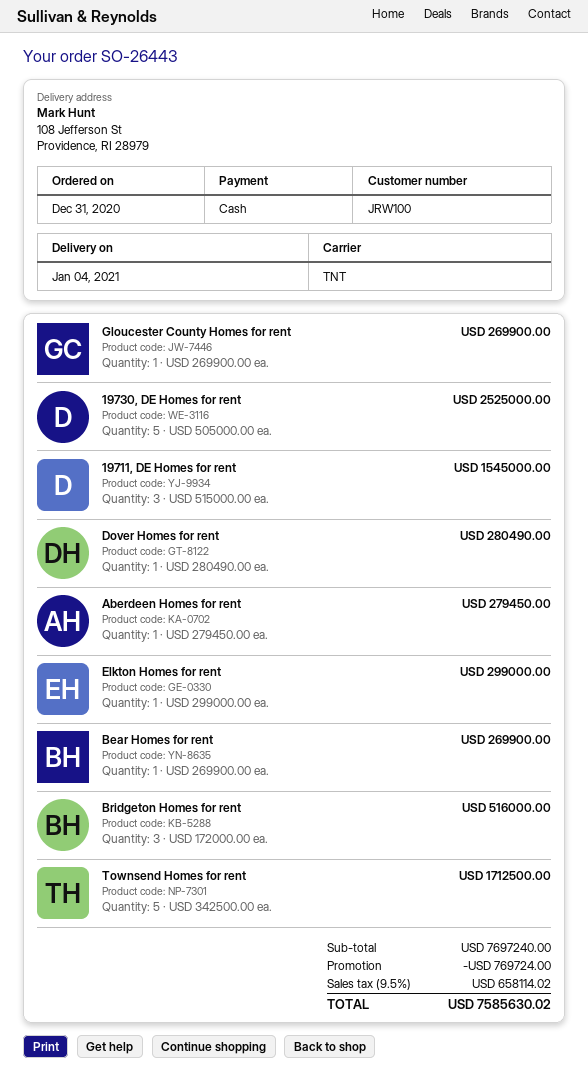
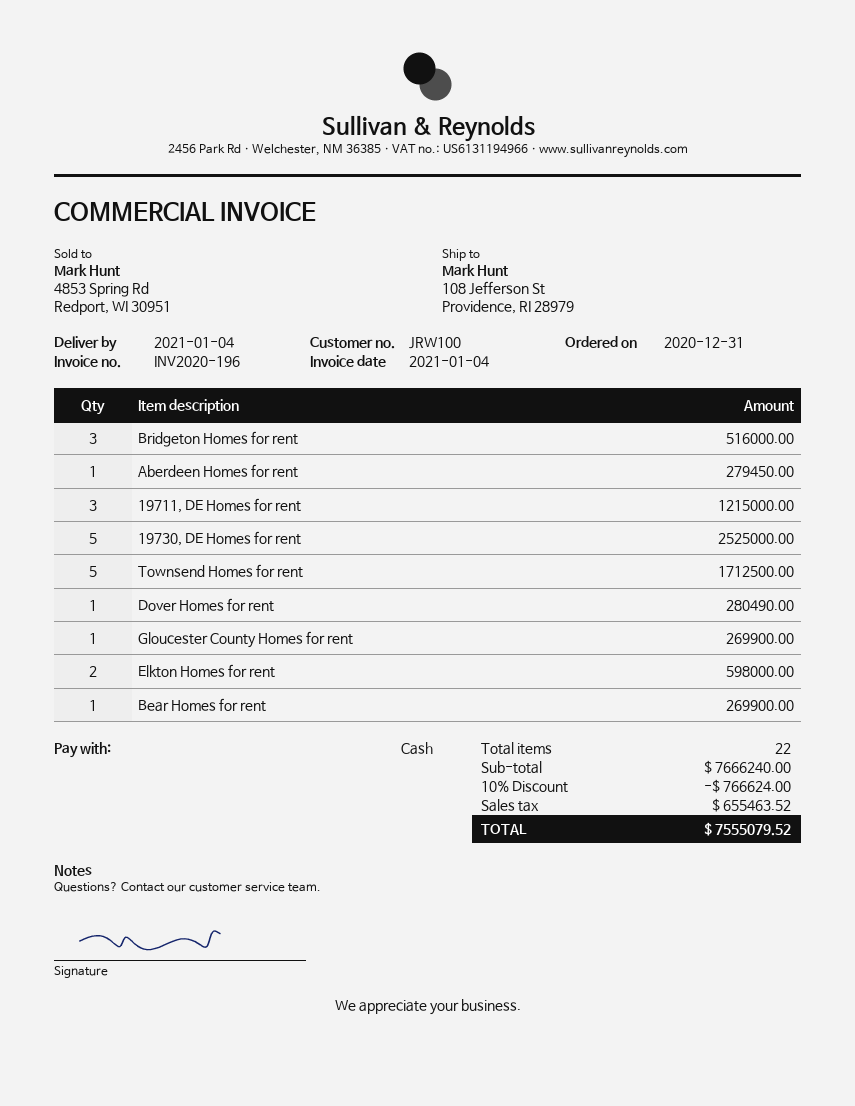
19711, DE Homes for rent: 3 for 1545000.00 -> 3 for 1215000.00
Elkton Homes for rent: 1 for 299000.00 -> 2 for 598000.00
subtotal: 7697240.00 -> 7666240.00
discount: 769724.00 -> 766624.00
tax: 658114.02 -> 655463.52
total: 7585630.02 -> 7555079.52

